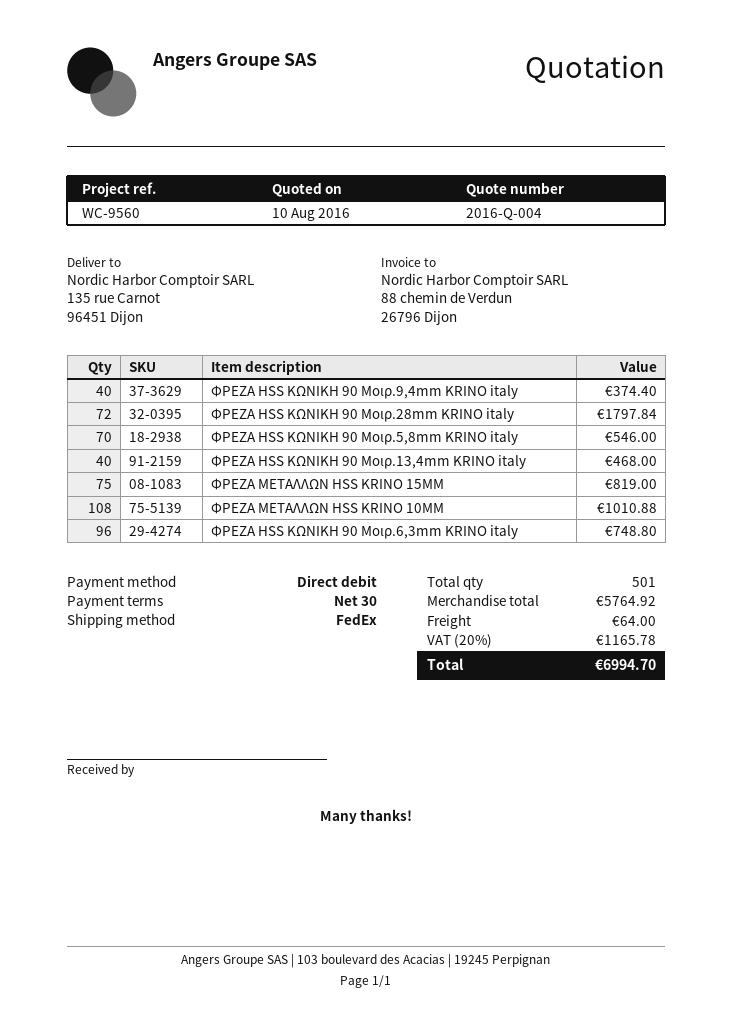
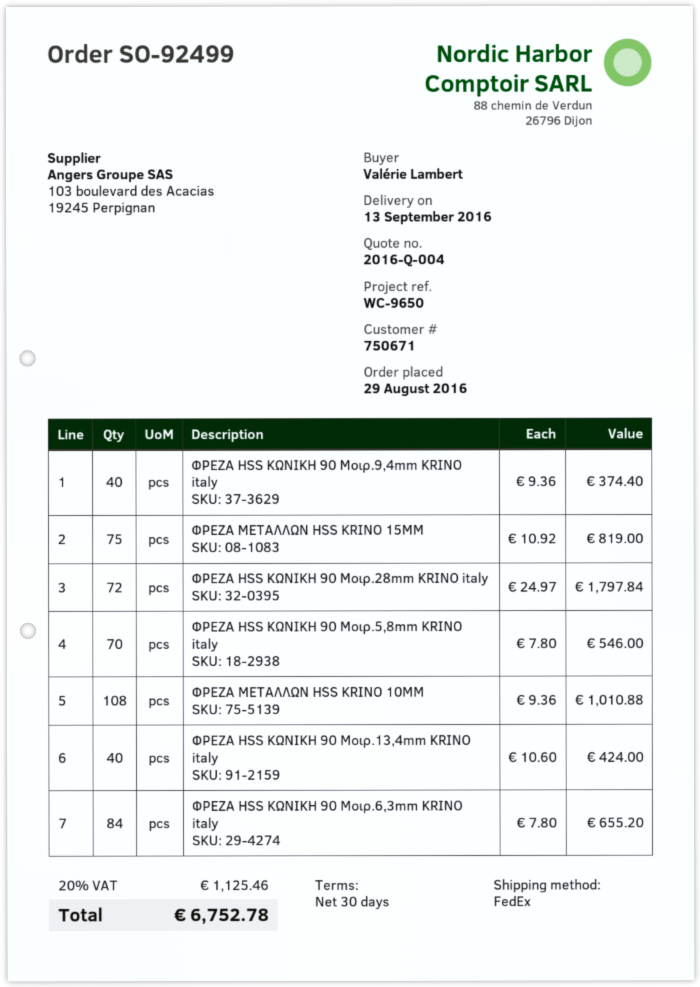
reference: WC-9560 -> WC-9650
ΦΡΕΖΑ HSS ΚΩΝΙΚΗ 90 Μοιρ.13,4mm KRINO italy: 40 for 468.00 -> 40 for 424.00
ΦΡΕΖΑ HSS ΚΩΝΙΚΗ 90 Μοιρ.6,3mm KRINO italy: 96 for 748.80 -> 84 for 655.20
shipping: 64.00 -> none
tax: 20% = 1165.78 -> 20% = 1125.46
total: 6994.70 -> 6752.78

